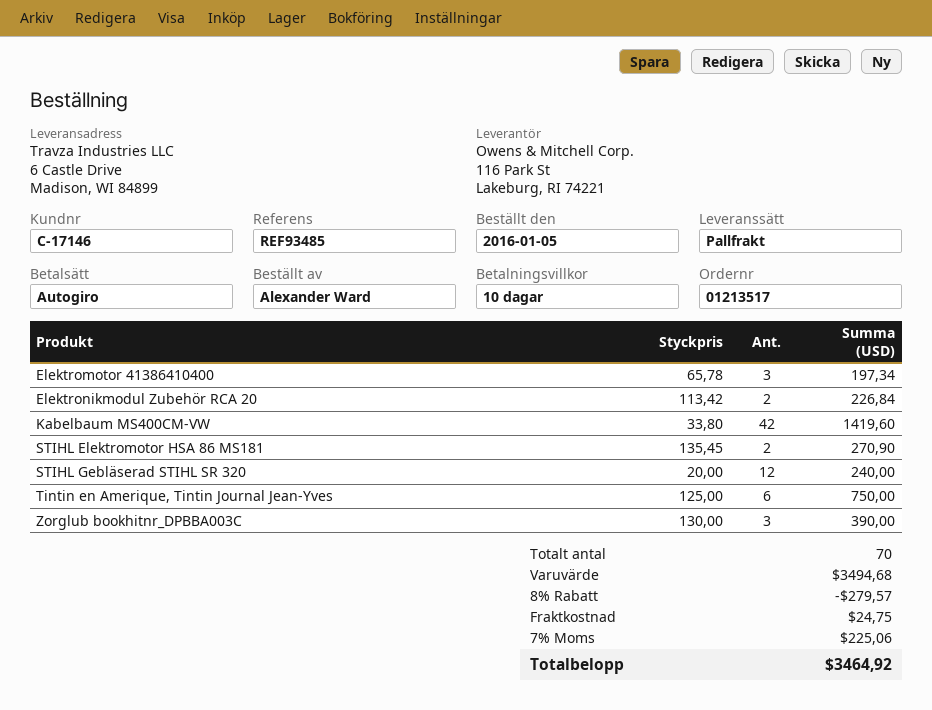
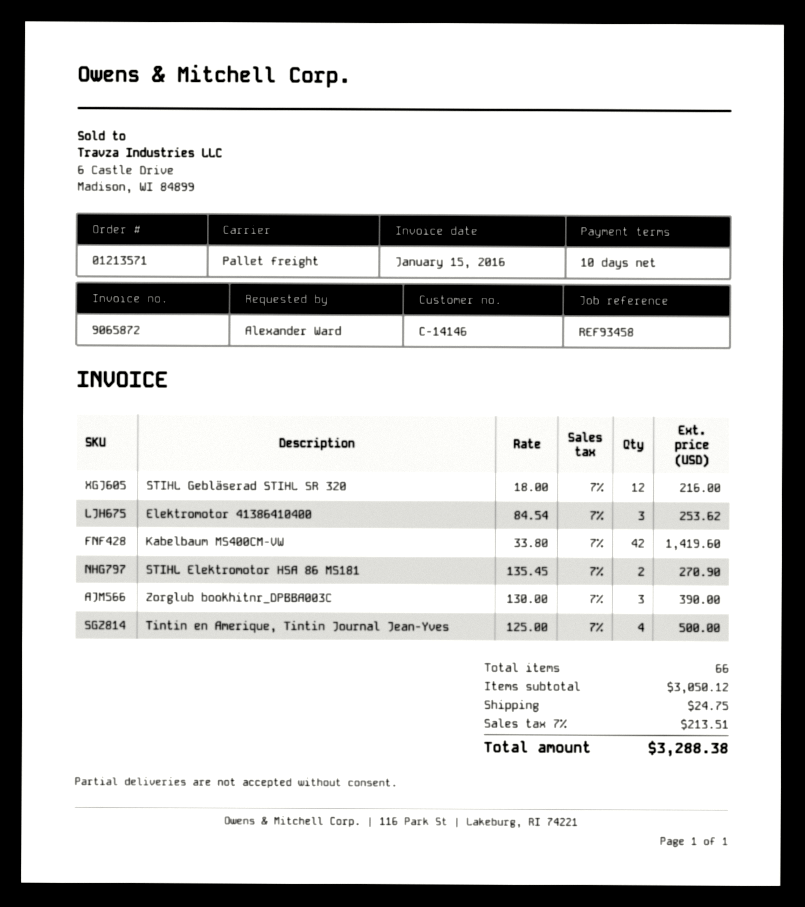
order number: 01213517 -> 01213571
customer number: C-17146 -> C-14146
reference: REF93485 -> REF93458
Elektromotor 41386410400: 3 x 65.78 = 197.34 -> 3 x 84.54 = 253.62
Elektronikmodul Zubehör RCA 20: 2 x 113.42 = 226.84 -> none
STIHL Gebläserad STIHL SR 320: 12 x 20.00 = 240.00 -> 12 x 18.00 = 216.00
Tintin en Amerique, Tintin Journal Jean-Yves: 6 x 125.00 = 750.00 -> 4 x 125.00 = 500.00
total quantity: 70 -> 66
subtotal: 3494.68 -> 3050.12
discount: 8% = 279.57 -> none
tax: 7% = 225.06 -> 7% = 213.51
total: 3464.92 -> 3288.38

